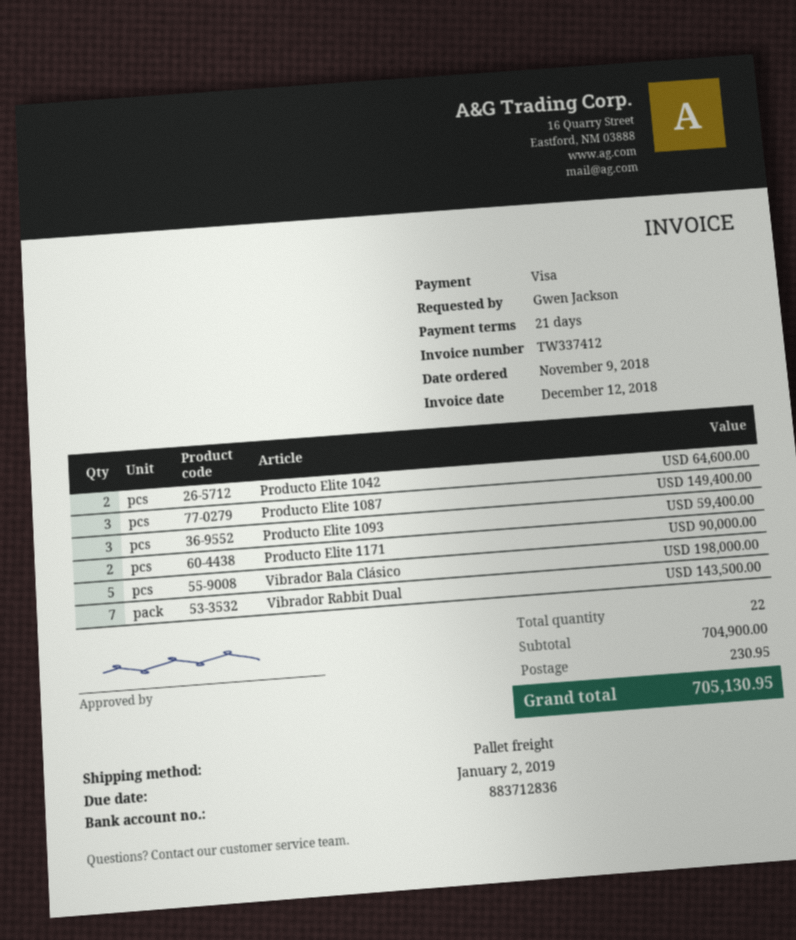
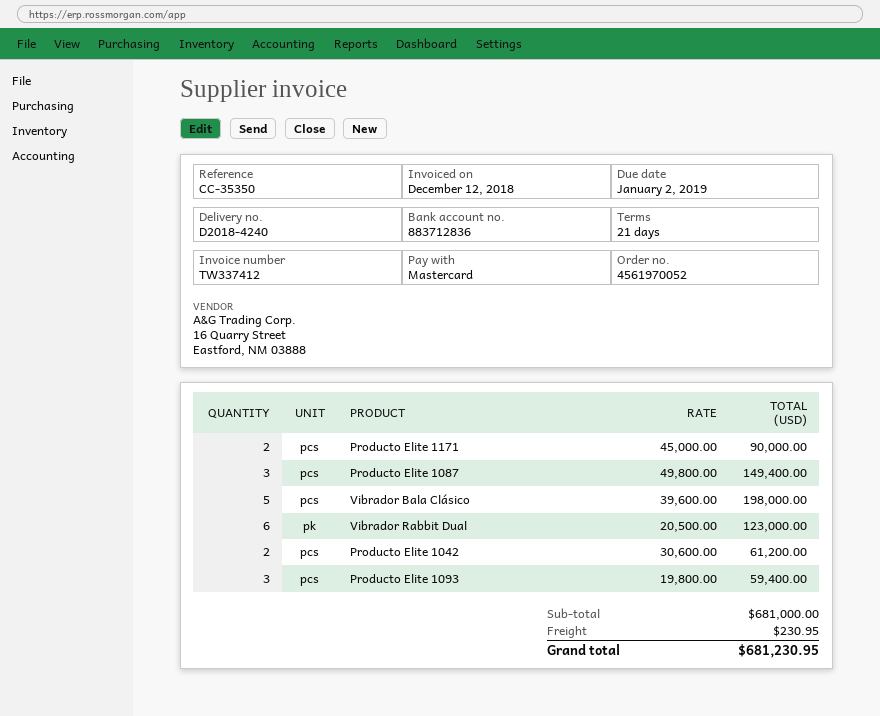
payment method: Visa -> Mastercard
Producto Elite 1042: 2 for 64600.00 -> 2 for 61200.00
Vibrador Rabbit Dual: 7 for 143500.00 -> 6 for 123000.00
subtotal: 704900.00 -> 681000.00
total: 705130.95 -> 681230.95

